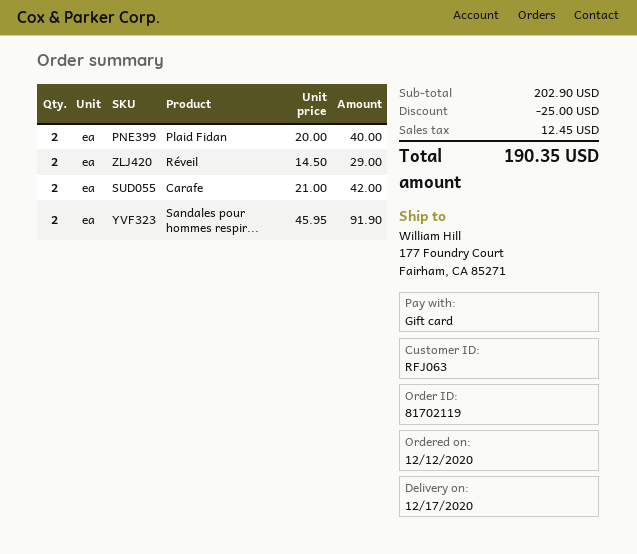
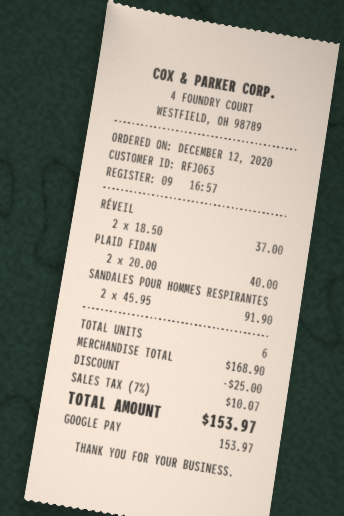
payment method: gift card -> Google Pay
Réveil: 2 x 14.50 = 29.00 -> 2 x 18.50 = 37.00
Carafe: 2 x 21.00 = 42.00 -> none
subtotal: 202.90 -> 168.90
tax: 12.45 -> 10.07
total: 190.35 -> 153.97

